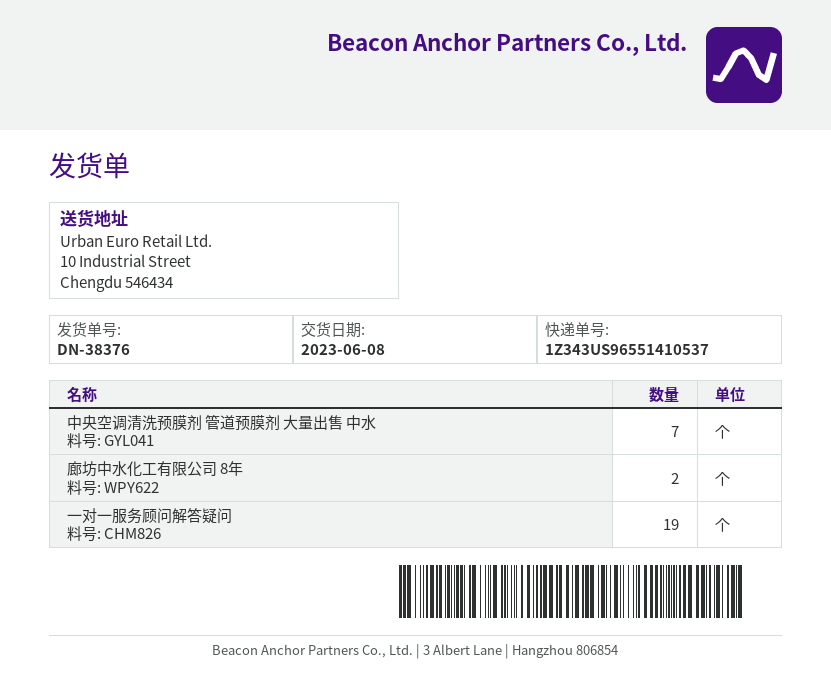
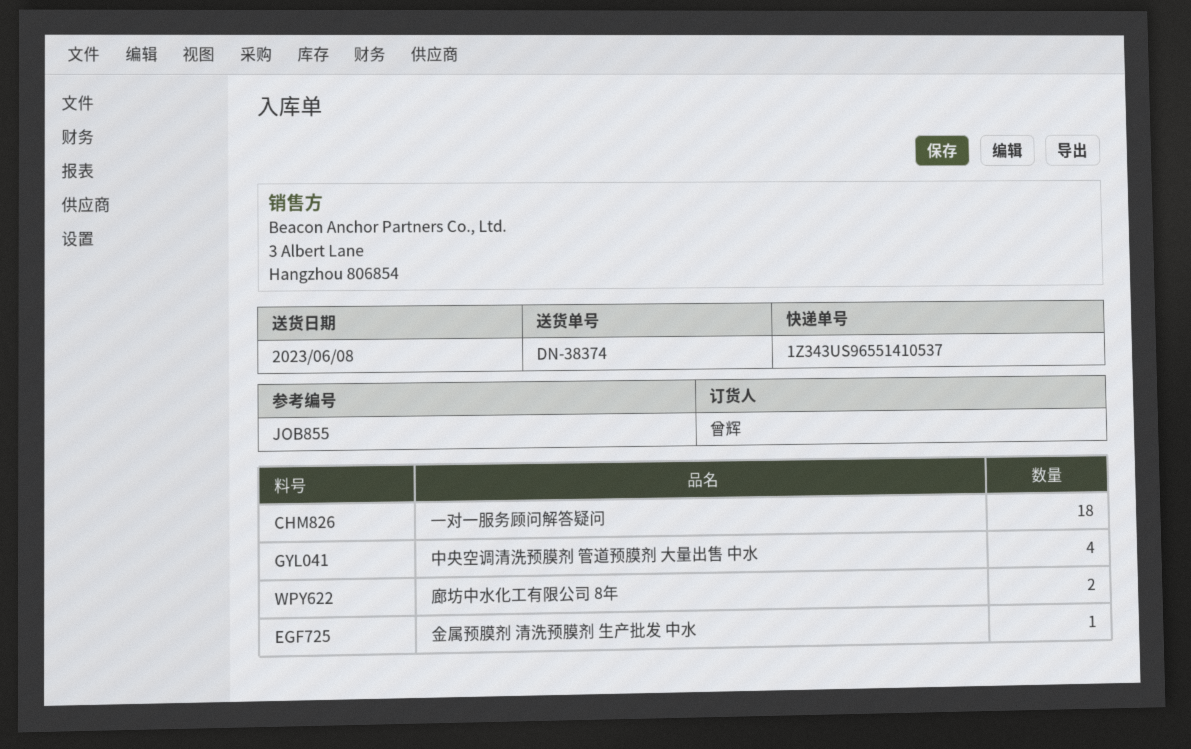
delivery note number: DN-38376 -> DN-38374
中央空调清洗预膜剂 管道预膜剂 大量出售 中水: 7 -> 4
一对一服务顾问解答疑问: 19 -> 18
金属预膜剂 清洗预膜剂 生产批发 中水: none -> 1

